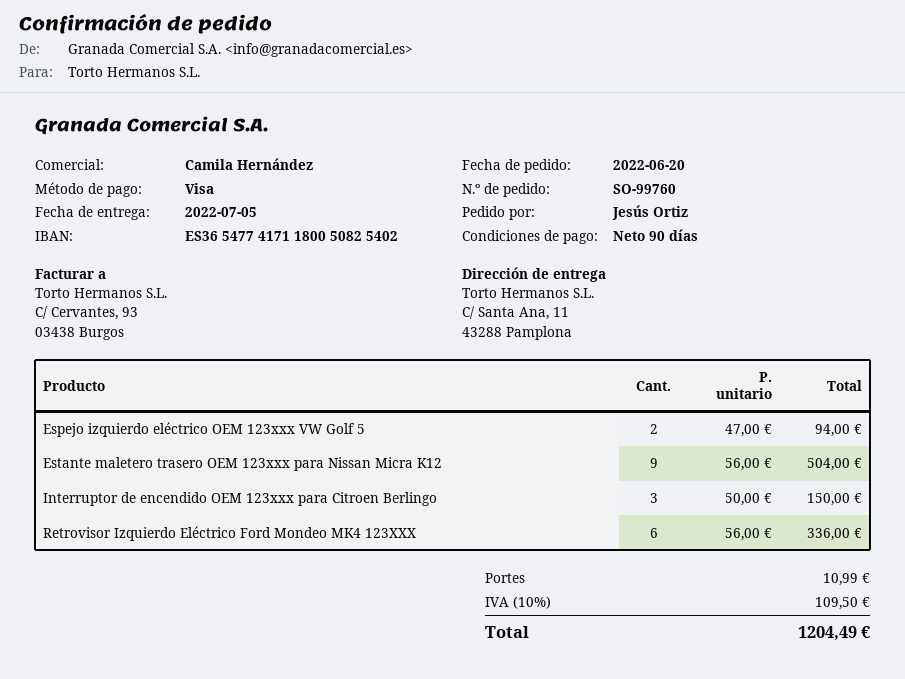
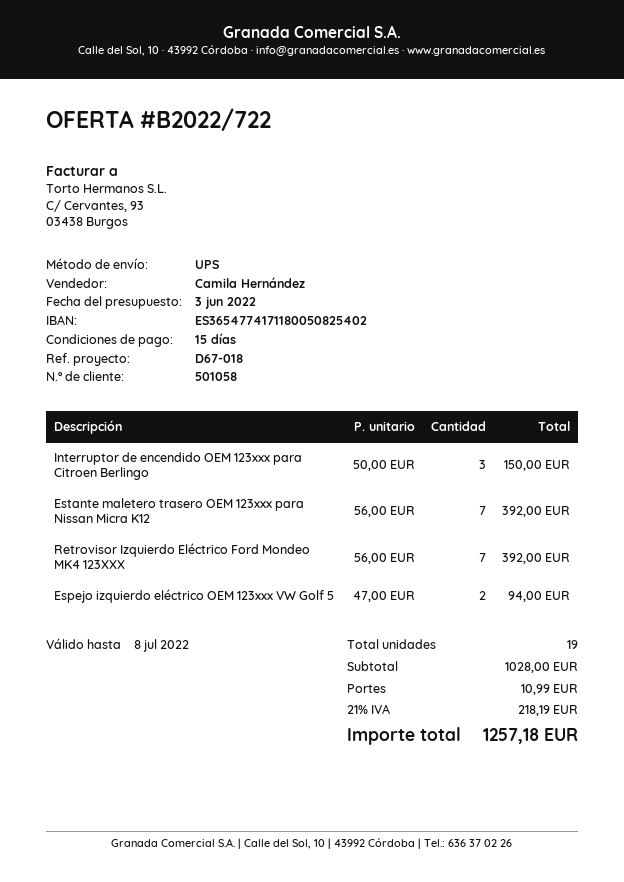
payment terms: 90 days -> 15 days
Estante maletero trasero OEM 123xxx para Nissan Micra K12: 9 x 56.00 = 504.00 -> 7 x 56.00 = 392.00
Retrovisor Izquierdo Eléctrico Ford Mondeo MK4 123XXX: 6 x 56.00 = 336.00 -> 7 x 56.00 = 392.00
tax: 10% = 109.50 -> 21% = 218.19
total: 1204.49 -> 1257.18

